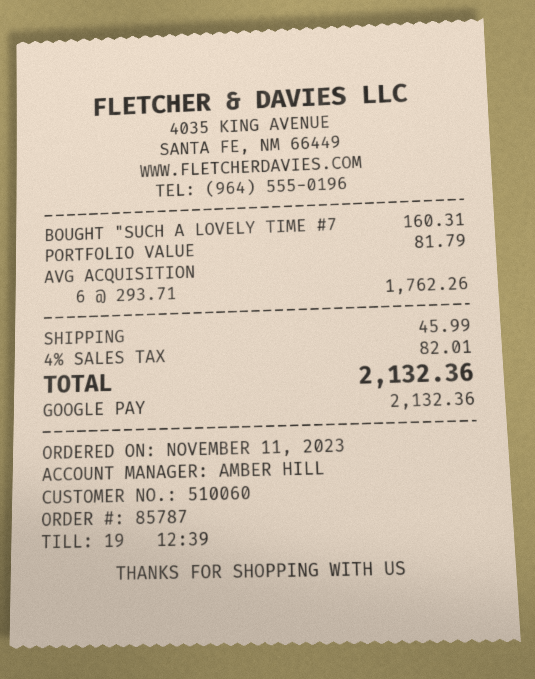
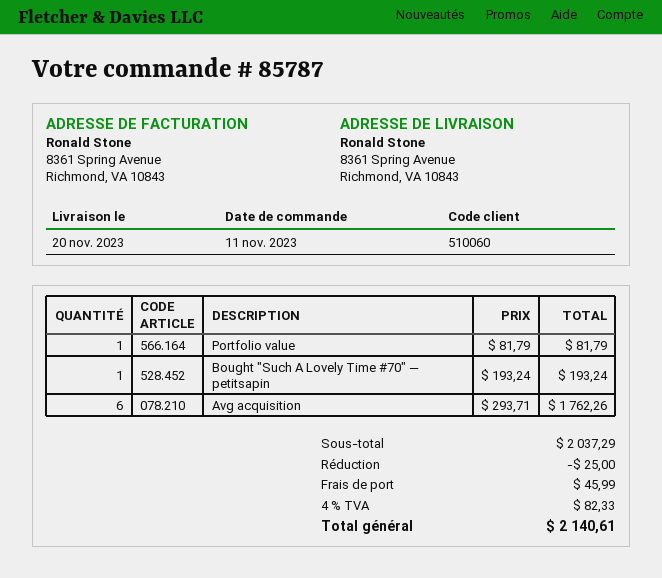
BOUGHT "SUCH A LOVELY TIME #7: 1 x 160.31 = 160.31 -> 1 x 193.24 = 193.24
discount: none -> 25.00
tax: 4% = 82.01 -> 4% = 82.33
total: 2132.36 -> 2140.61

